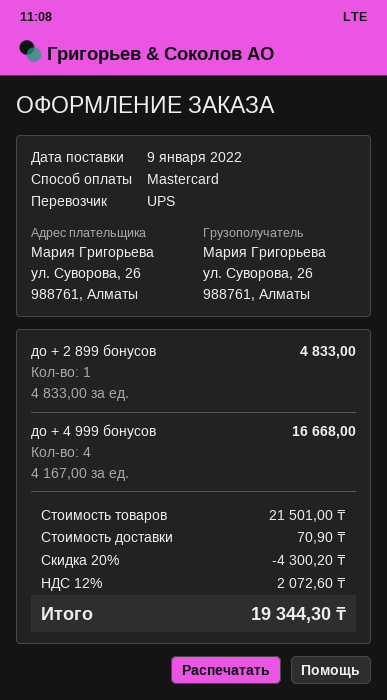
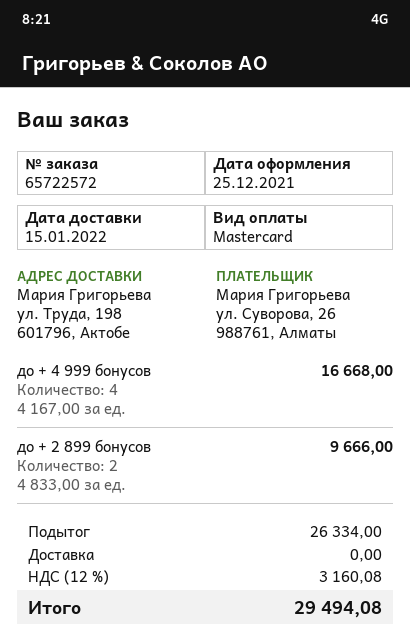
delivery date: 2022-01-09 -> 2022-01-15
ship to: ул. Суворова, 26, 988761, Алматы -> ул. Труда, 198, 601796, Актобе
до + 2 899 бонусов: 1 x 4833.00 = 4833.00 -> 2 x 4833.00 = 9666.00
subtotal: 21501.00 -> 26334.00
discount: 20% = 4300.20 -> none
shipping: 70.90 -> 0.00
tax: 12% = 2072.60 -> 12% = 3160.08
total: 19344.30 -> 29494.08

